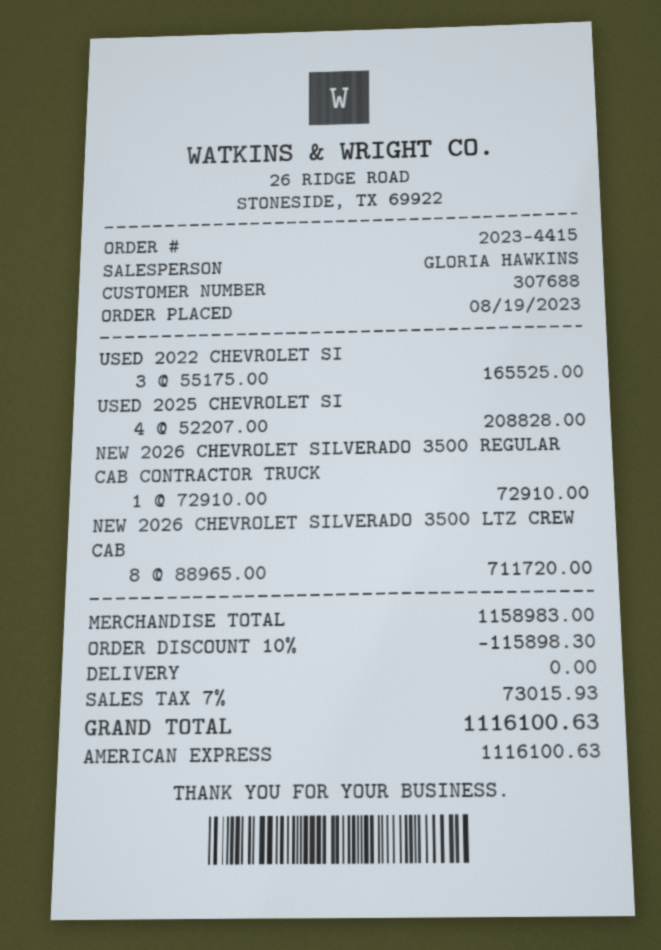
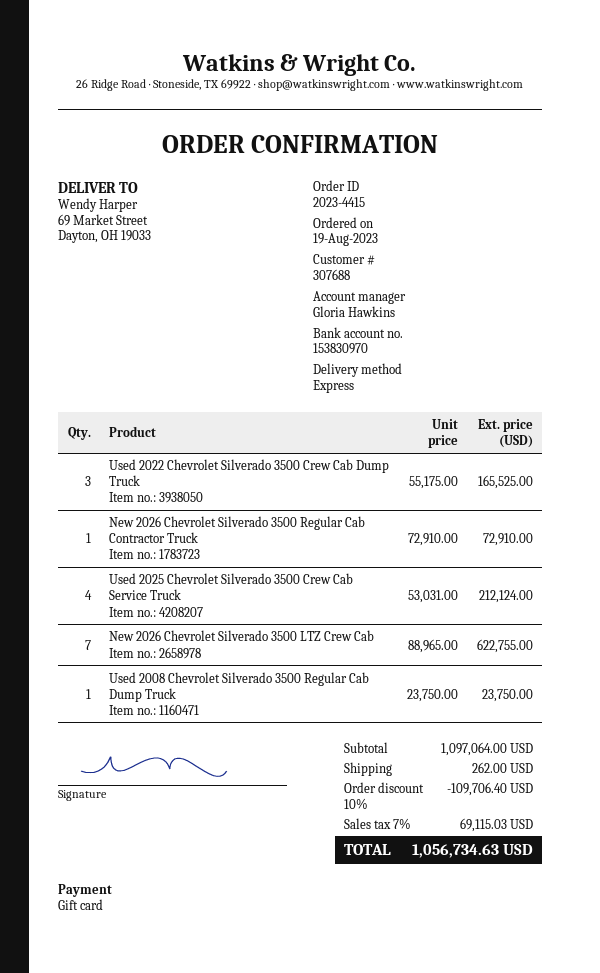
payment method: American Express -> gift card
USED 2025 CHEVROLET SI: 4 x 52207.00 = 208828.00 -> 4 x 53031.00 = 212124.00
NEW 2026 CHEVROLET SILVERADO 3500 LTZ CREW CAB: 8 x 88965.00 = 711720.00 -> 7 x 88965.00 = 622755.00
Used 2008 Chevrolet Silverado 3500 Regular Cab Dump Truck: none -> 1 x 23750.00 = 23750.00
subtotal: 1158983.00 -> 1097064.00
discount: 10% = 115898.30 -> 10% = 109706.40
shipping: 0.00 -> 262.00
tax: 7% = 73015.93 -> 7% = 69115.03
total: 1116100.63 -> 1056734.63

